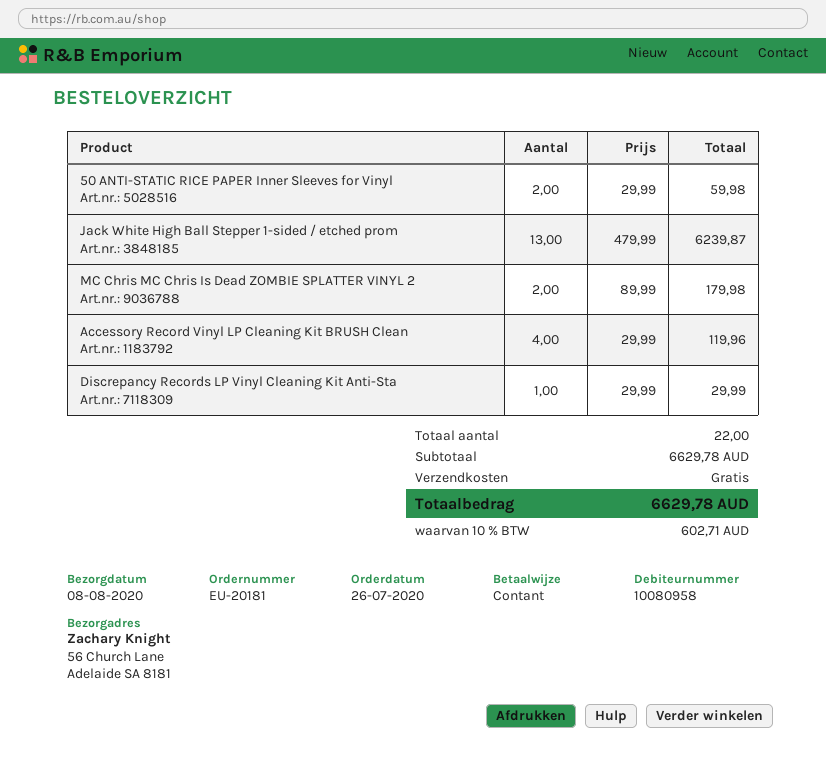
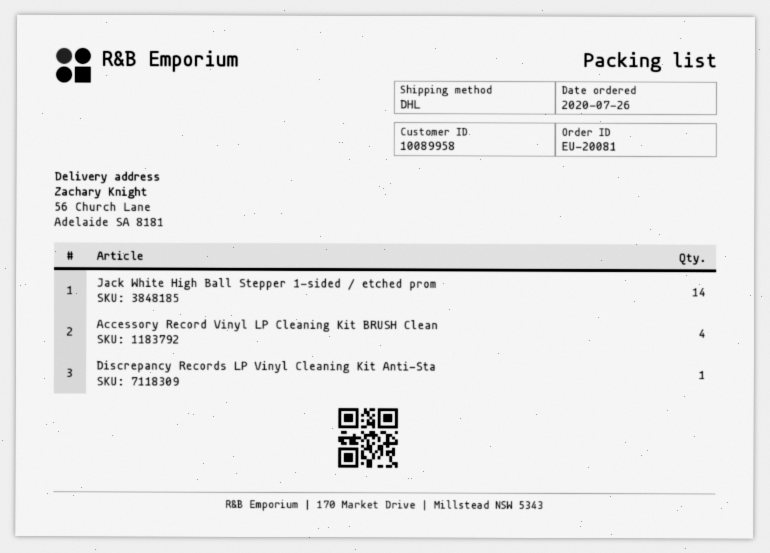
order number: EU-20181 -> EU-20081
customer number: 10080958 -> 10089958
50 ANTI-STATIC RICE PAPER Inner Sleeves for Vinyl: 2 -> none
Jack White High Ball Stepper 1-sided / etched prom: 13 -> 14
MC Chris MC Chris Is Dead ZOMBIE SPLATTER VINYL 2: 2 -> none

